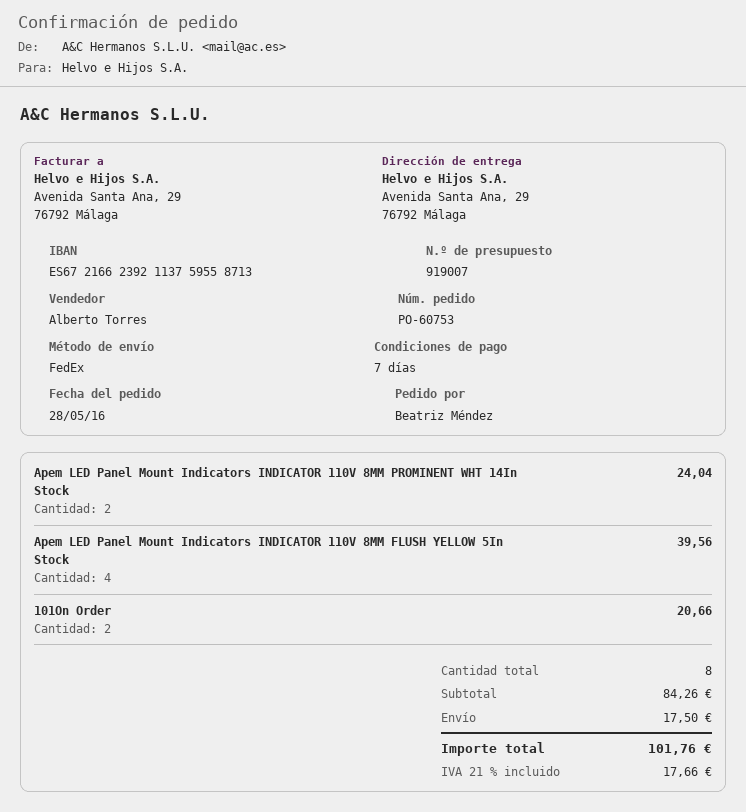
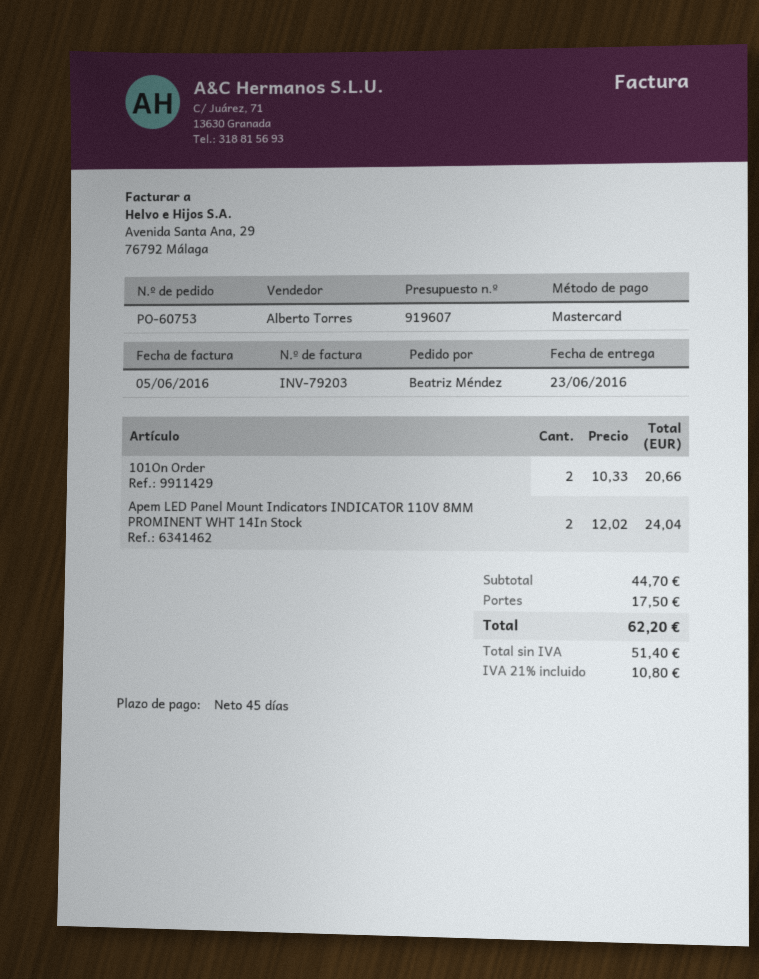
quote number: 919007 -> 919607
payment terms: 7 days -> 45 days
Apem LED Panel Mount Indicators INDICATOR 110V 8MM FLUSH YELLOW 5In Stock: 4 for 39.56 -> none
subtotal: 84.26 -> 44.70
tax: 21% = 17.66 -> 21% = 10.80
total: 101.76 -> 62.20

